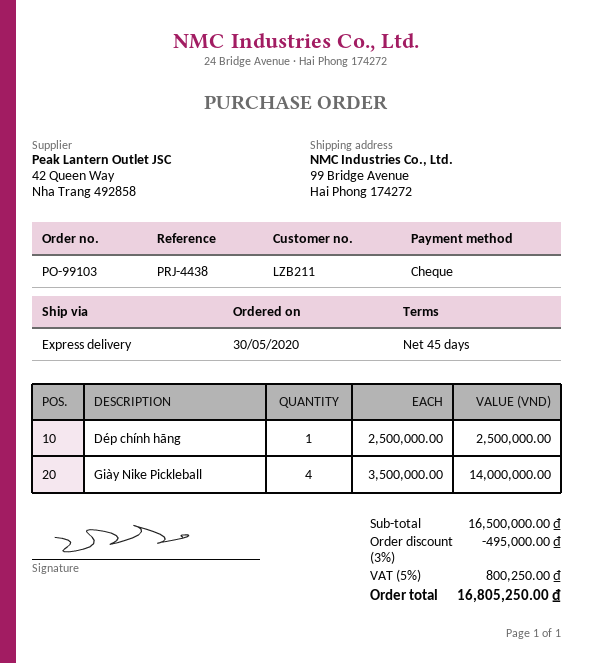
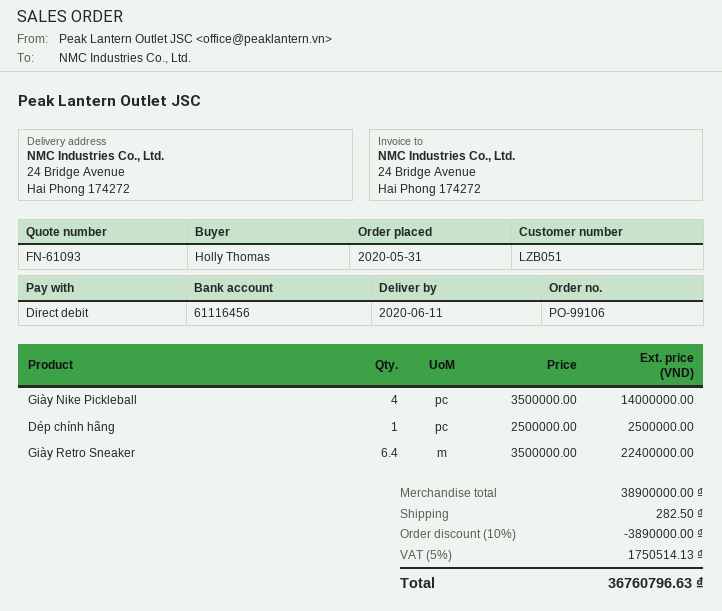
order number: PO-99103 -> PO-99106
order date: 2020-05-30 -> 2020-05-31
customer number: LZB211 -> LZB051
payment method: cheque -> direct debit
ship to: 99 Bridge Avenue, Hai Phong 174272 -> 24 Bridge Avenue, Hai Phong 174272
Giày Retro Sneaker: none -> 6.4 x 3500000.00 = 22400000.00
subtotal: 16500000.00 -> 38900000.00
discount: 3% = 495000.00 -> 10% = 3890000.00
shipping: none -> 282.50
tax: 5% = 800250.00 -> 5% = 1750514.13
total: 16805250.00 -> 36760796.63

